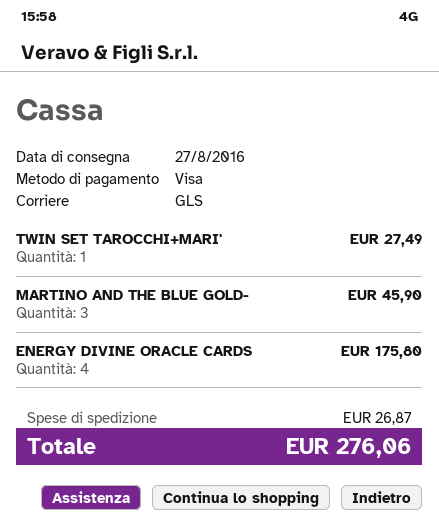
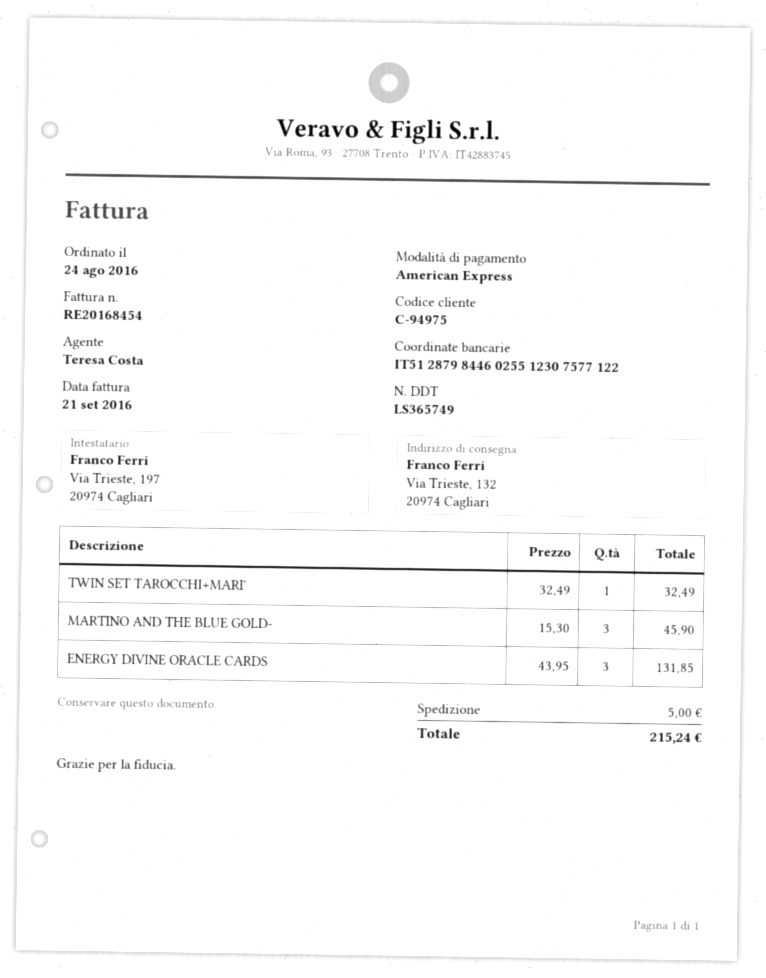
payment method: Visa -> American Express
TWIN SET TAROCCHI+MARI': 1 for 27.49 -> 1 for 32.49
ENERGY DIVINE ORACLE CARDS: 4 for 175.80 -> 3 for 131.85
shipping: 26.87 -> 5.00
total: 276.06 -> 215.24

